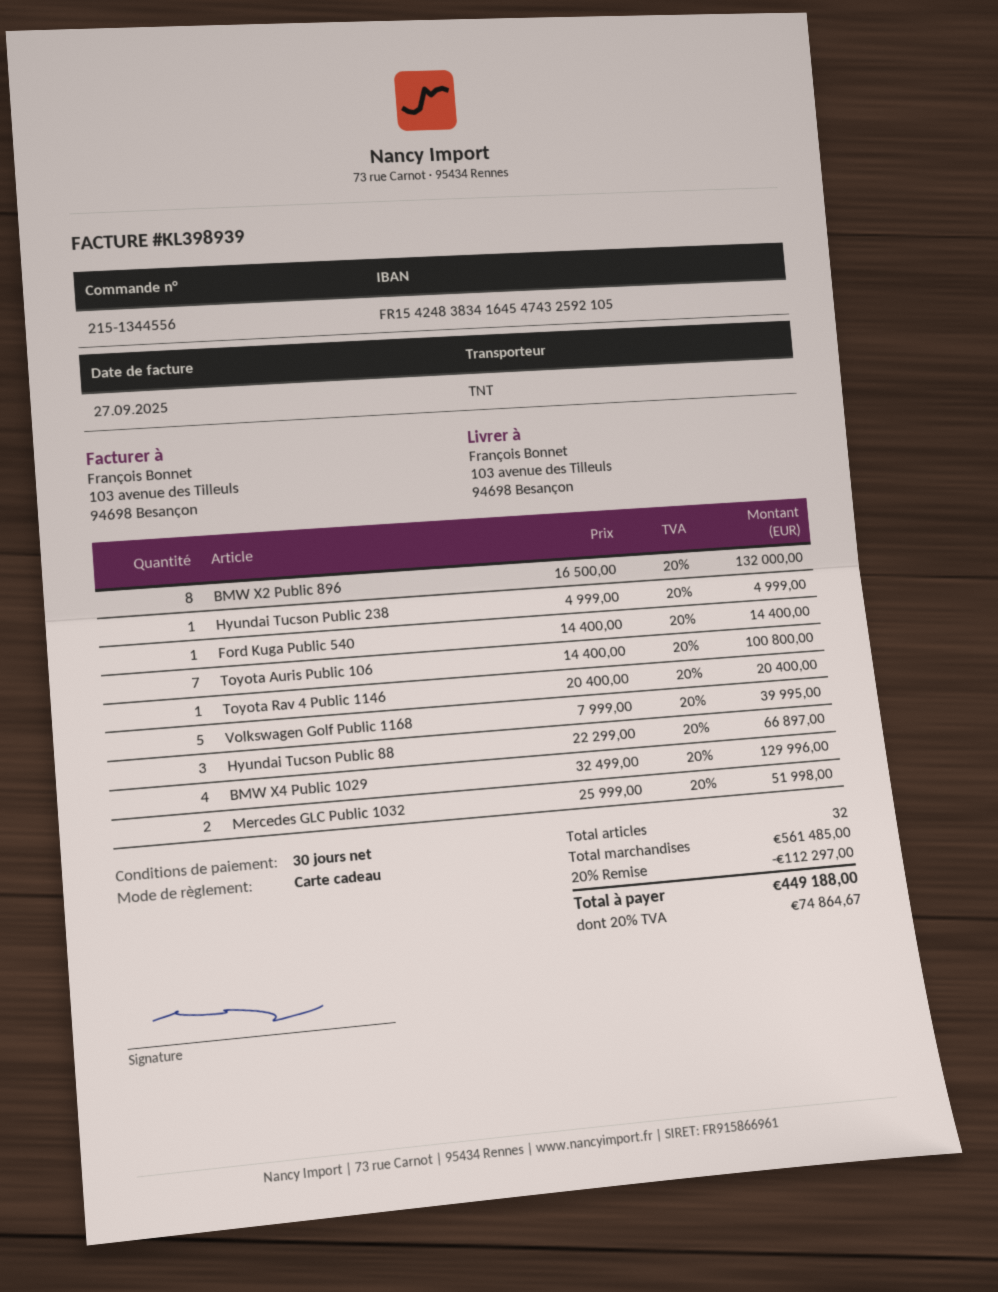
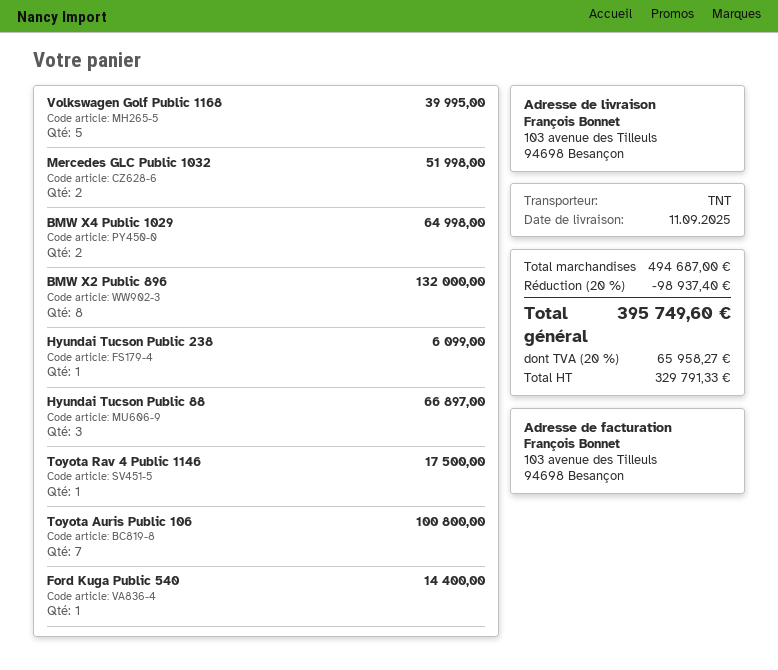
Hyundai Tucson Public 238: 1 for 4999.00 -> 1 for 6099.00
Toyota Rav 4 Public 1146: 1 for 20400.00 -> 1 for 17500.00
BMW X4 Public 1029: 4 for 129996.00 -> 2 for 64998.00
subtotal: 561485.00 -> 494687.00
discount: 20% = 112297.00 -> 20% = 98937.40
tax: 20% = 74864.67 -> 20% = 65958.27
total: 449188.00 -> 395749.60

